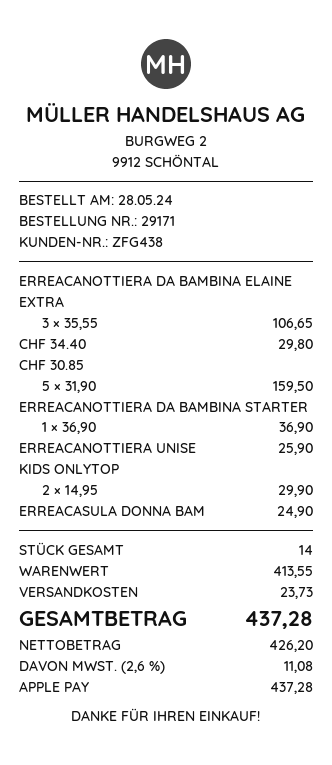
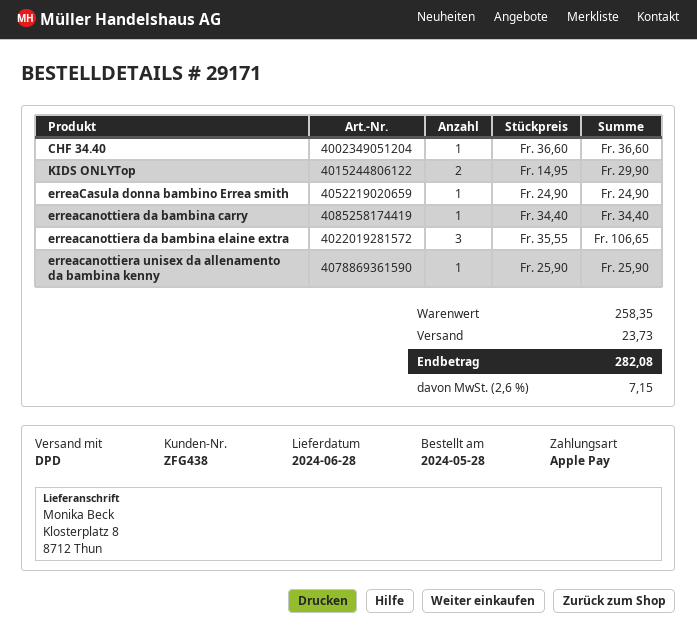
CHF 34.40: 1 x 29.80 = 29.80 -> 1 x 36.60 = 36.60
CHF 30.85: 5 x 31.90 = 159.50 -> none
ERREACANOTTIERA DA BAMBINA STARTER: 1 x 36.90 = 36.90 -> none
erreacanottiera da bambina carry: none -> 1 x 34.40 = 34.40
subtotal: 413.55 -> 258.35
tax: 2.6% = 11.08 -> 2.6% = 7.15
total: 437.28 -> 282.08

